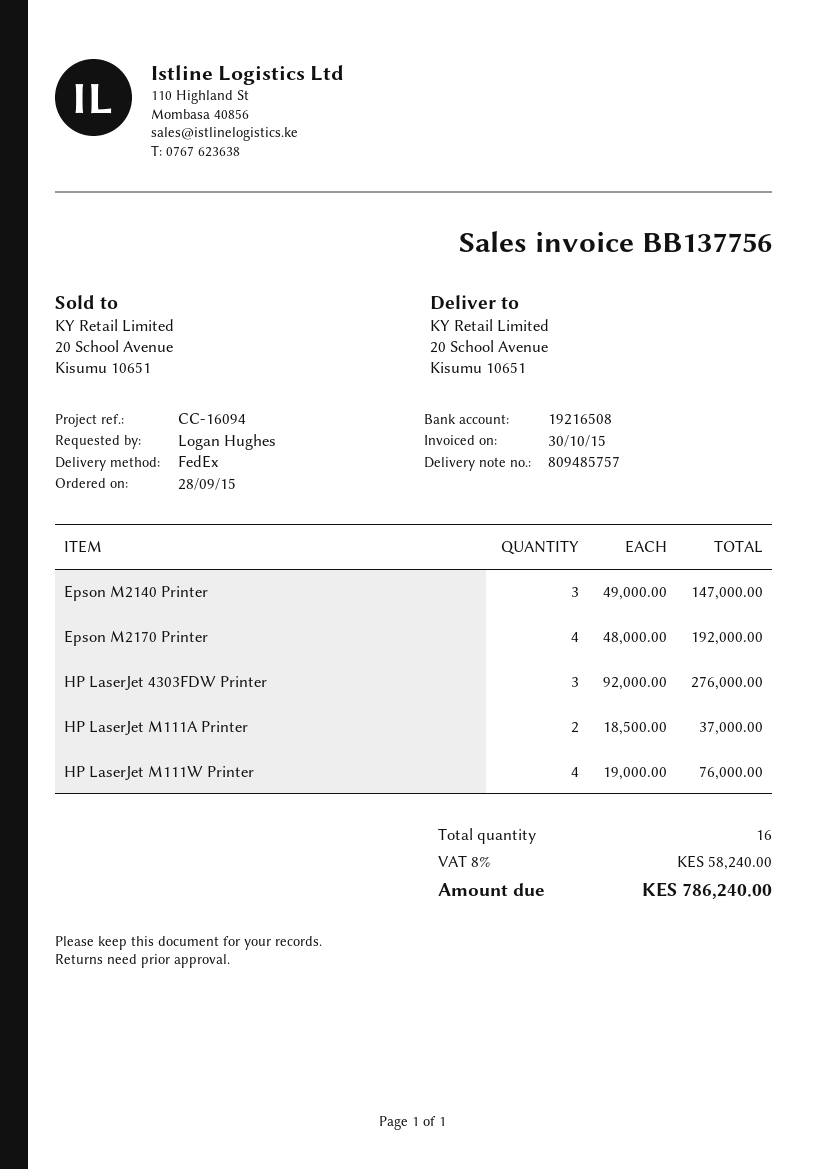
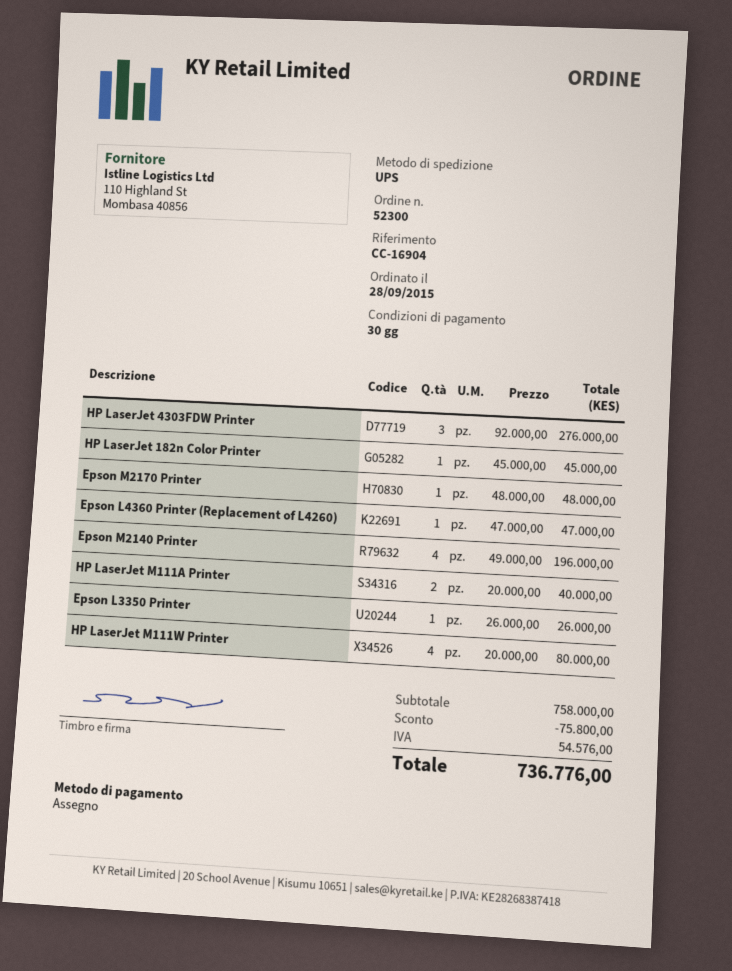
reference: CC-16094 -> CC-16904
shipping method: FedEx -> UPS
Epson M2140 Printer: 3 x 49000.00 = 147000.00 -> 4 x 49000.00 = 196000.00
Epson M2170 Printer: 4 x 48000.00 = 192000.00 -> 1 x 48000.00 = 48000.00
HP LaserJet M111A Printer: 2 x 18500.00 = 37000.00 -> 2 x 20000.00 = 40000.00
HP LaserJet M111W Printer: 4 x 19000.00 = 76000.00 -> 4 x 20000.00 = 80000.00
HP LaserJet 182n Color Printer: none -> 1 x 45000.00 = 45000.00
Epson L4360 Printer (Replacement of L4260): none -> 1 x 47000.00 = 47000.00
Epson L3350 Printer: none -> 1 x 26000.00 = 26000.00
discount: none -> 75800.00
tax: 58240.00 -> 54576.00
total: 786240.00 -> 736776.00

